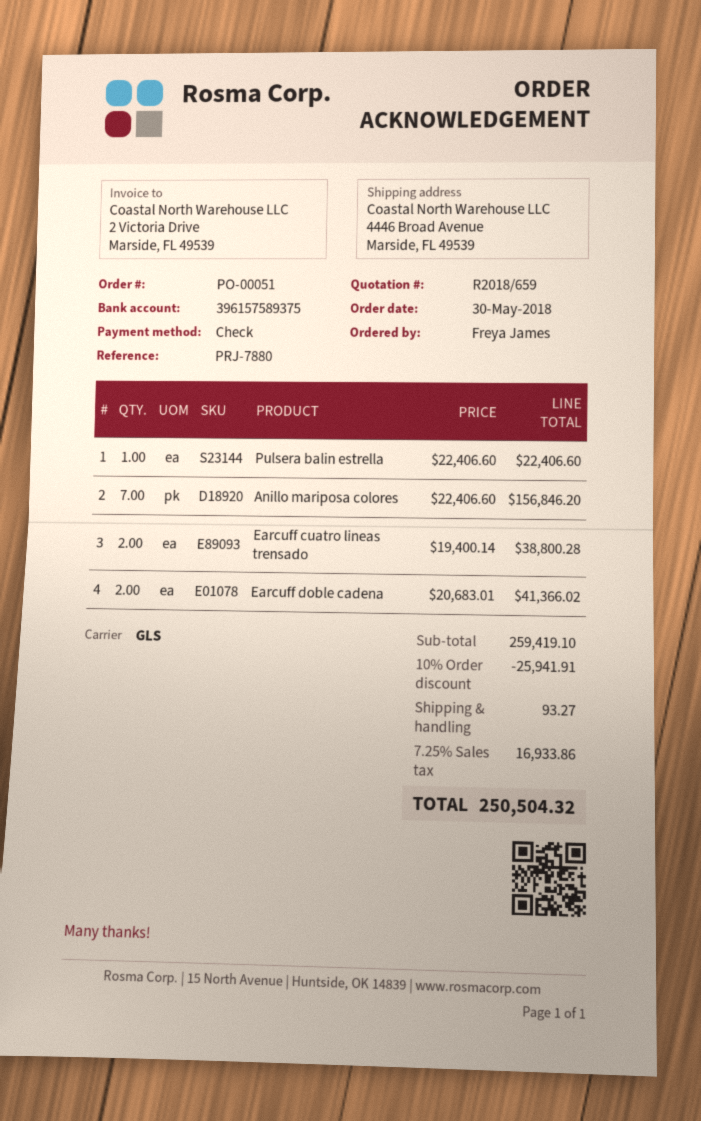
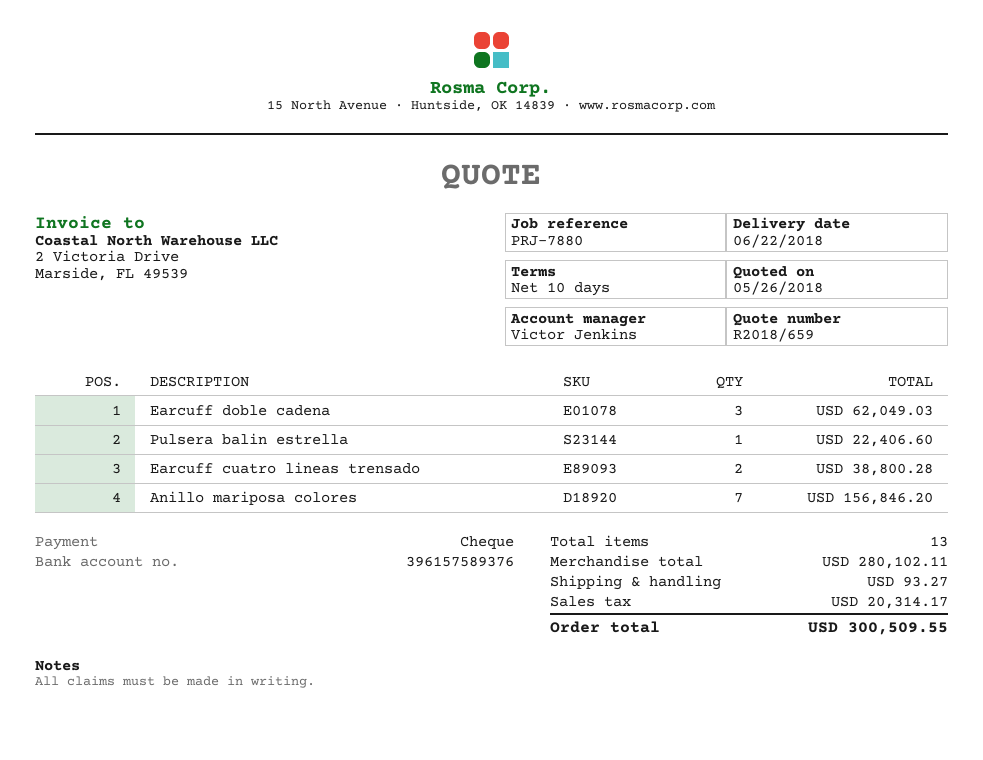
bank account: 396157589375 -> 396157589376
Earcuff doble cadena: 2 for 41366.02 -> 3 for 62049.03
subtotal: 259419.10 -> 280102.11
discount: 10% = 25941.91 -> none
tax: 16933.86 -> 20314.17
total: 250504.32 -> 300509.55

